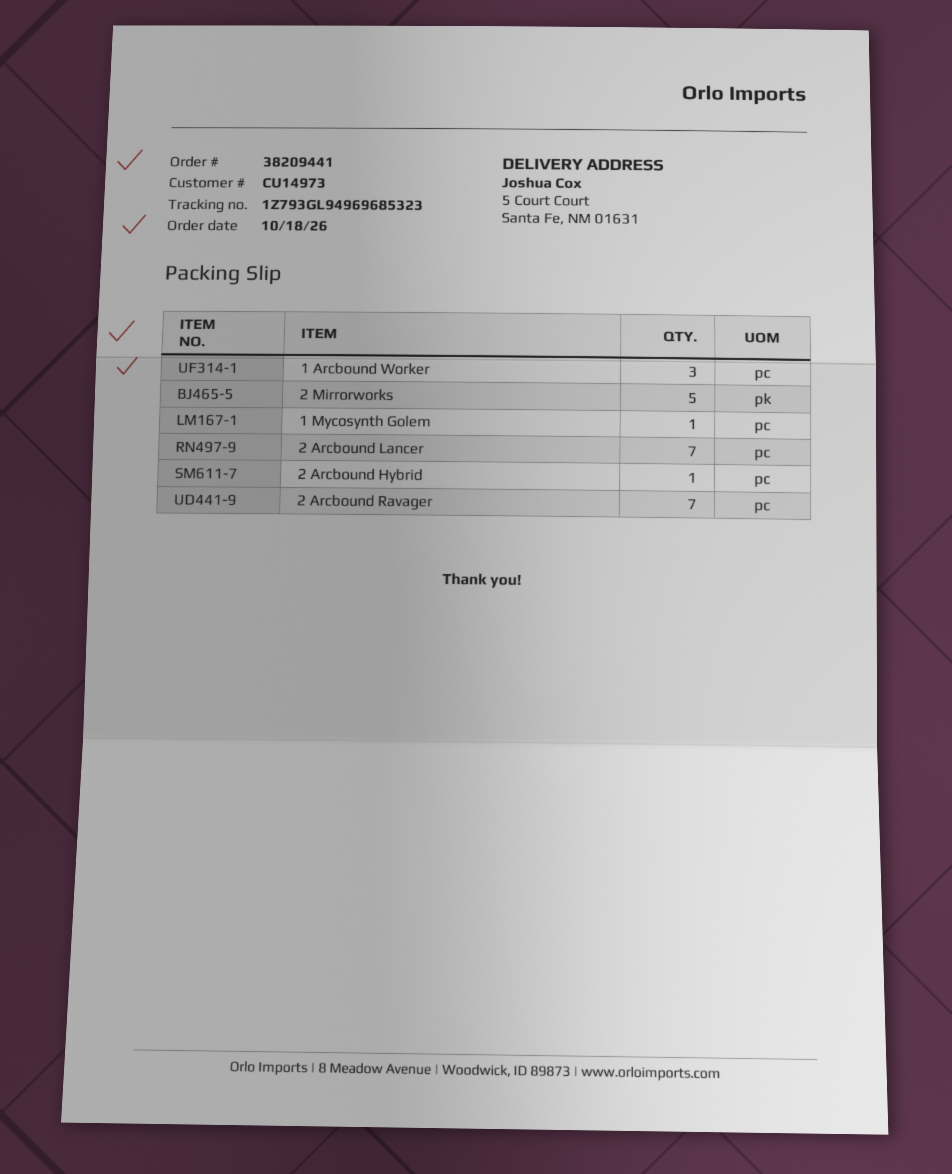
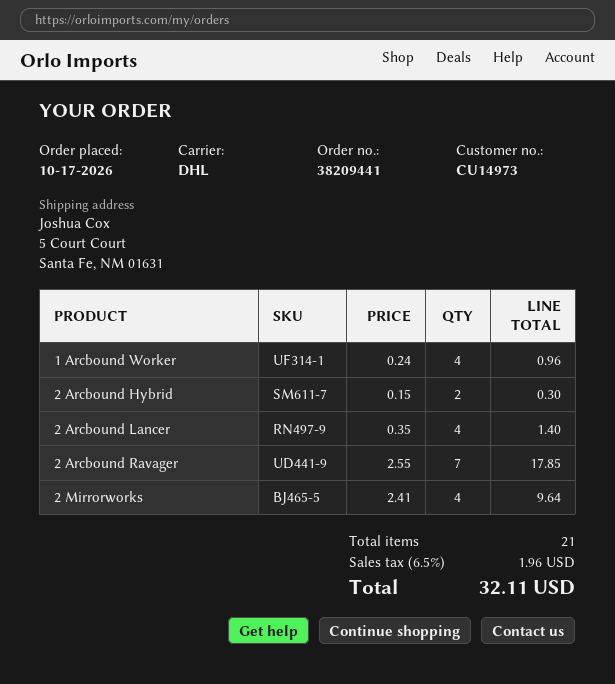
order date: 2026-10-18 -> 2026-10-17
1 Arcbound Worker: 3 -> 4
2 Mirrorworks: 5 -> 4
1 Mycosynth Golem: 1 -> none
2 Arcbound Lancer: 7 -> 4
2 Arcbound Hybrid: 1 -> 2

